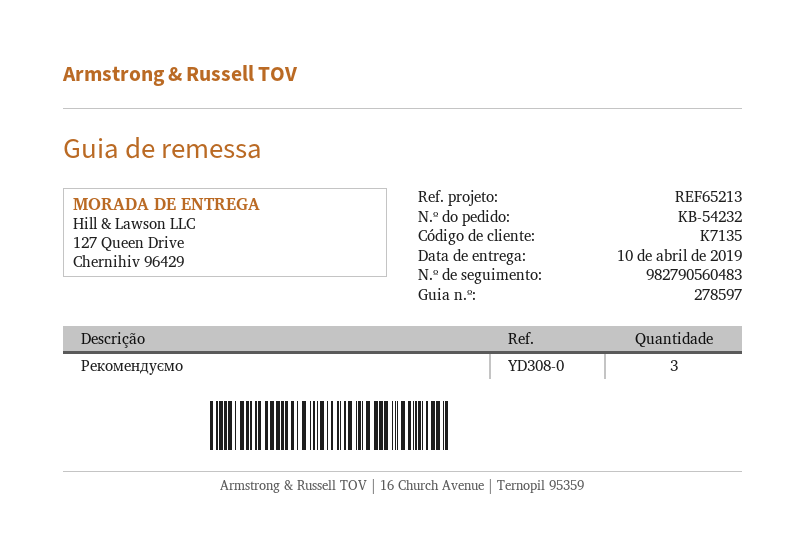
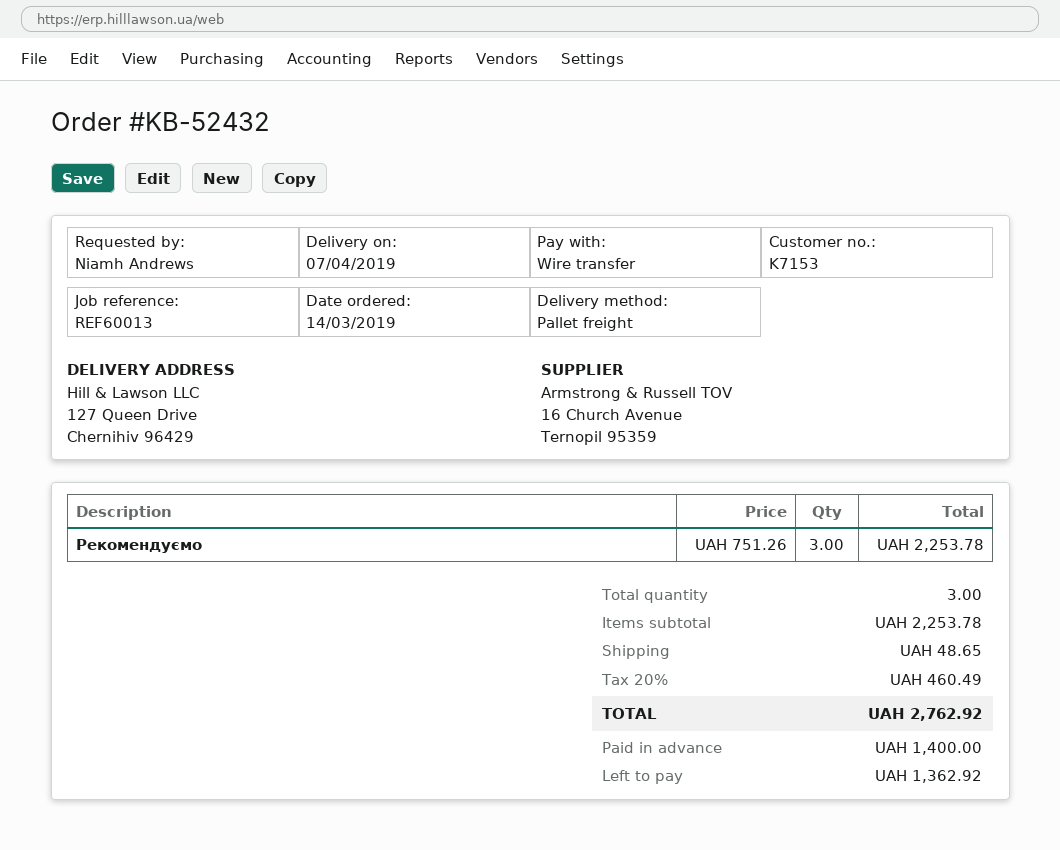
order number: KB-54232 -> KB-52432
delivery date: 2019-04-10 -> 2019-04-07
customer number: K7135 -> K7153
reference: REF65213 -> REF60013

